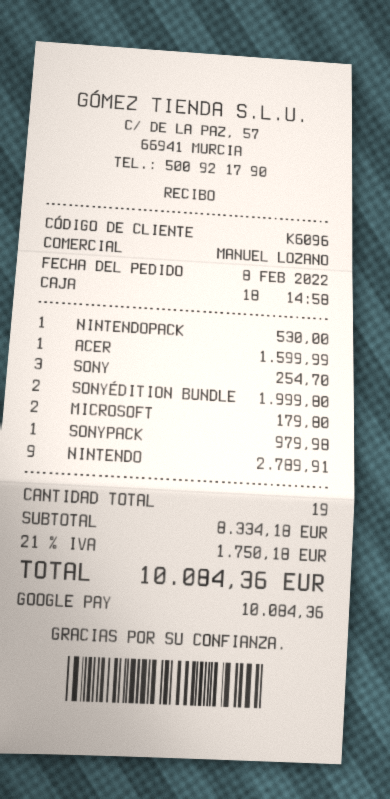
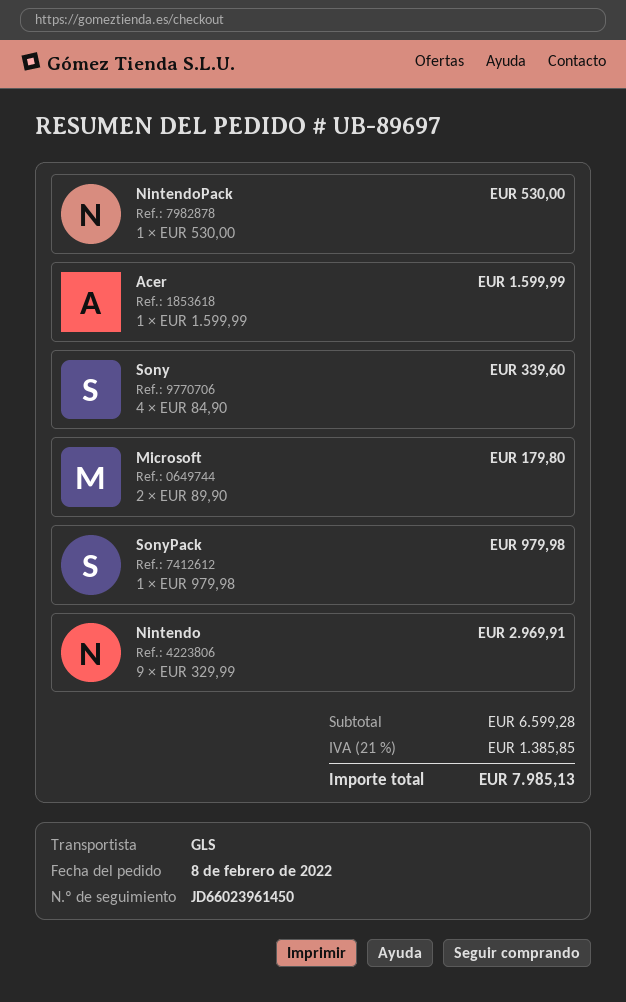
SONY: 3 for 254.70 -> 4 for 339.60
SONYÉDITION BUNDLE: 2 for 1999.80 -> none
NINTENDO: 9 for 2789.91 -> 9 for 2969.91
subtotal: 8334.18 -> 6599.28
tax: 21% = 1750.18 -> 21% = 1385.85
total: 10084.36 -> 7985.13

